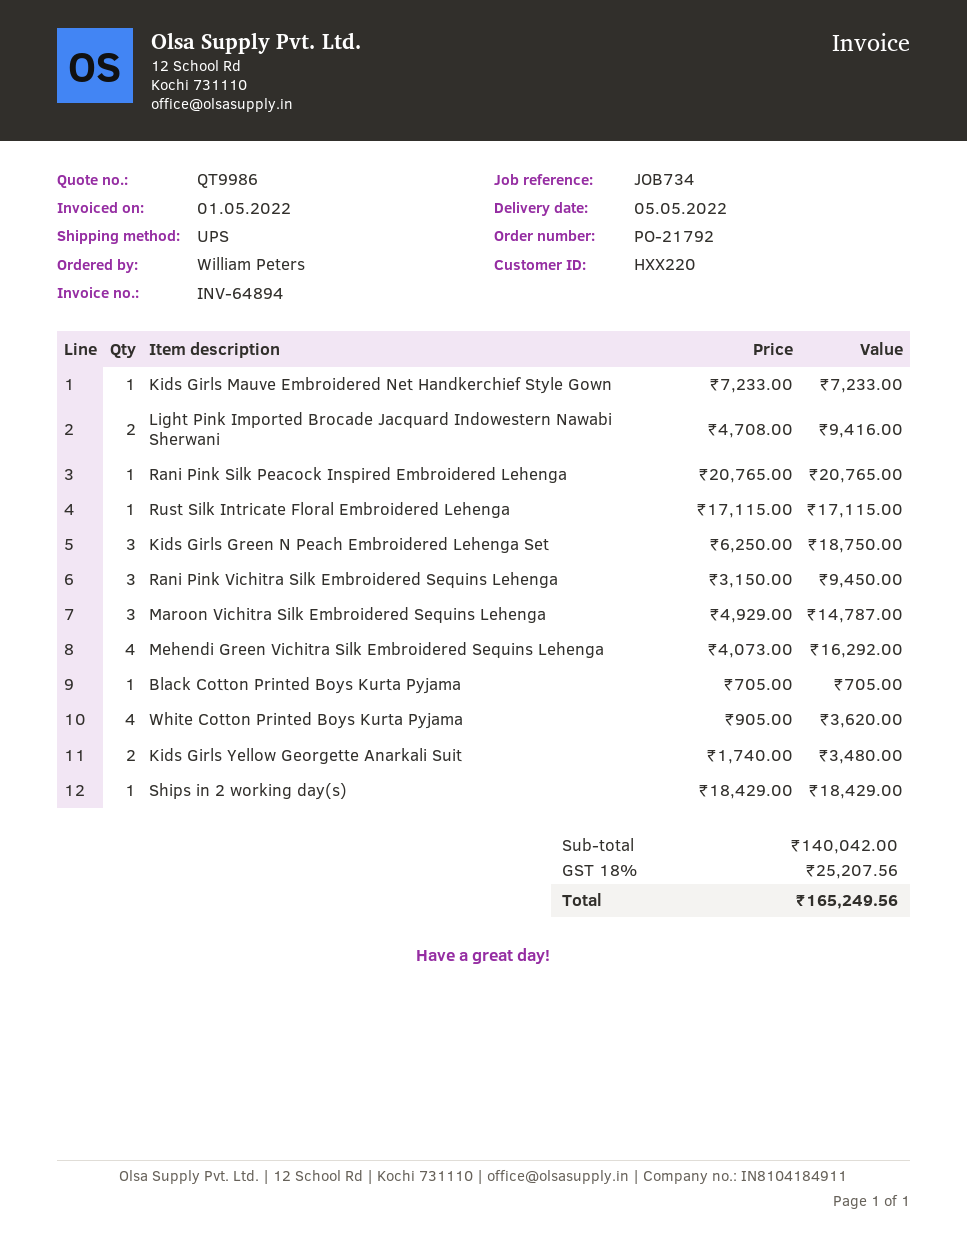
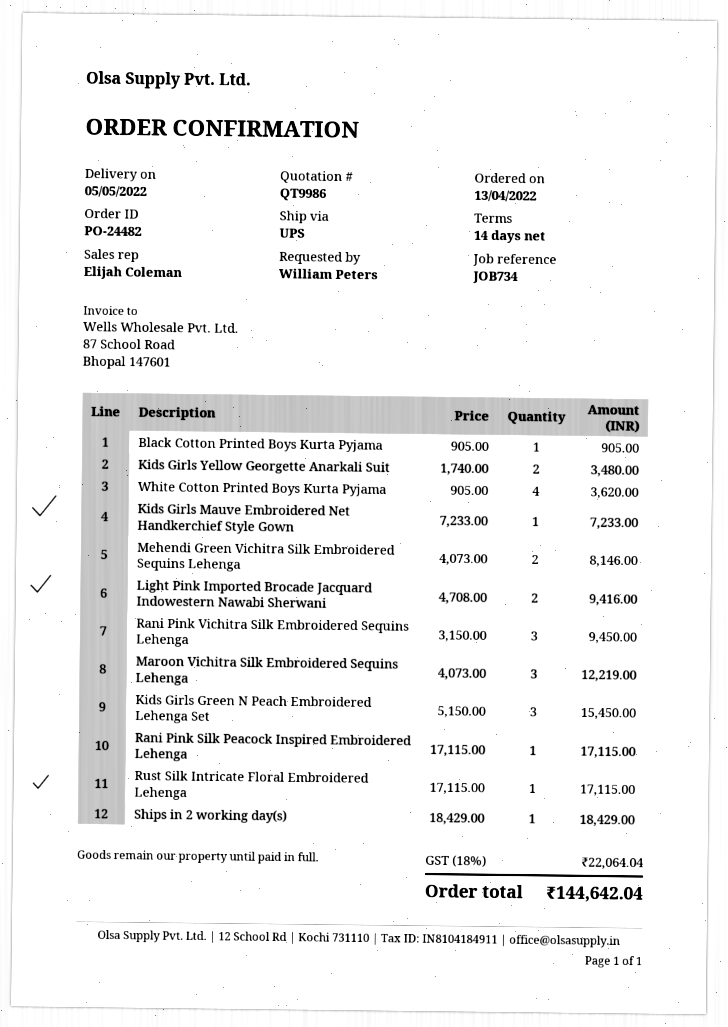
order number: PO-21792 -> PO-24482
Rani Pink Silk Peacock Inspired Embroidered Lehenga: 1 x 20765.00 = 20765.00 -> 1 x 17115.00 = 17115.00
Kids Girls Green N Peach Embroidered Lehenga Set: 3 x 6250.00 = 18750.00 -> 3 x 5150.00 = 15450.00
Maroon Vichitra Silk Embroidered Sequins Lehenga: 3 x 4929.00 = 14787.00 -> 3 x 4073.00 = 12219.00
Mehendi Green Vichitra Silk Embroidered Sequins Lehenga: 4 x 4073.00 = 16292.00 -> 2 x 4073.00 = 8146.00
Black Cotton Printed Boys Kurta Pyjama: 1 x 705.00 = 705.00 -> 1 x 905.00 = 905.00
tax: 18% = 25207.56 -> 18% = 22064.04
total: 165249.56 -> 144642.04

